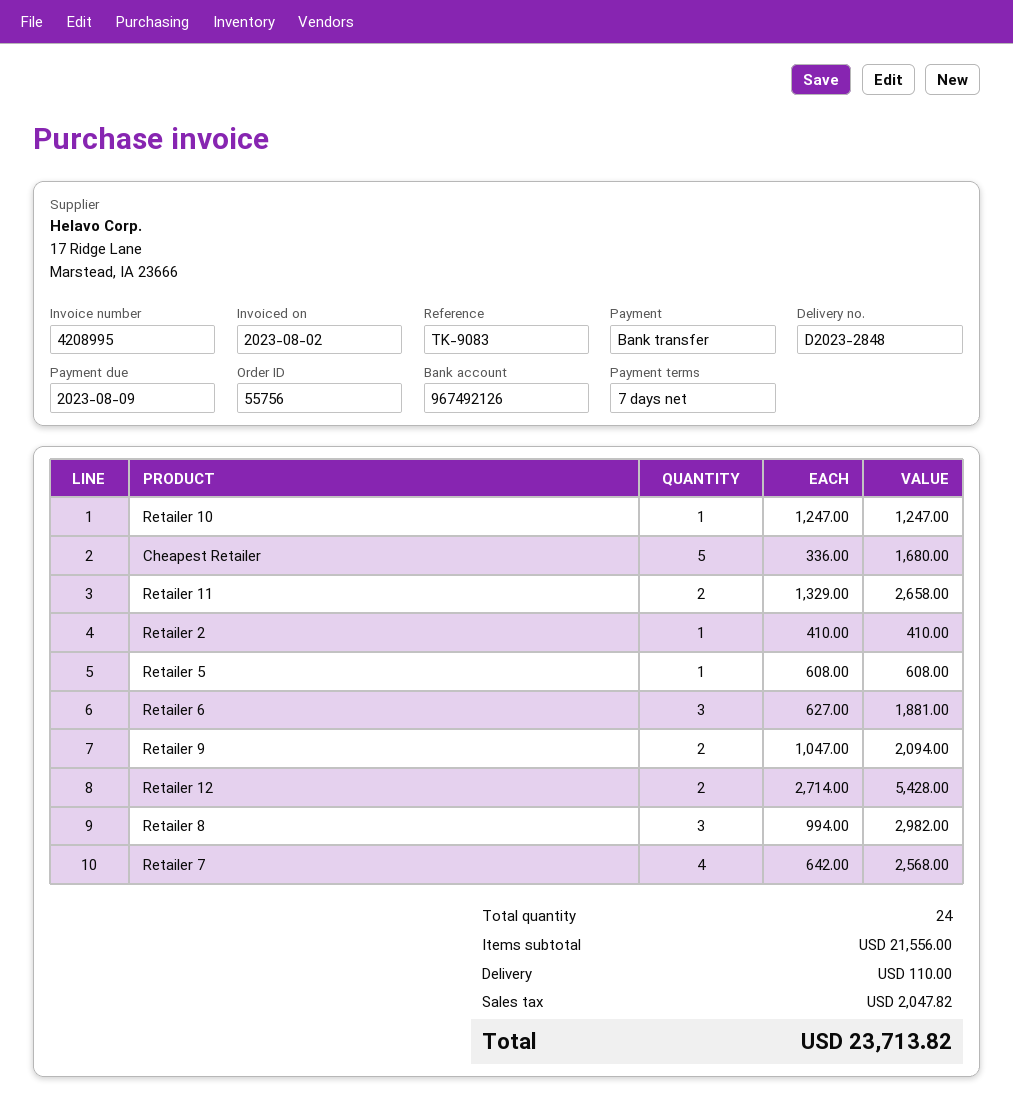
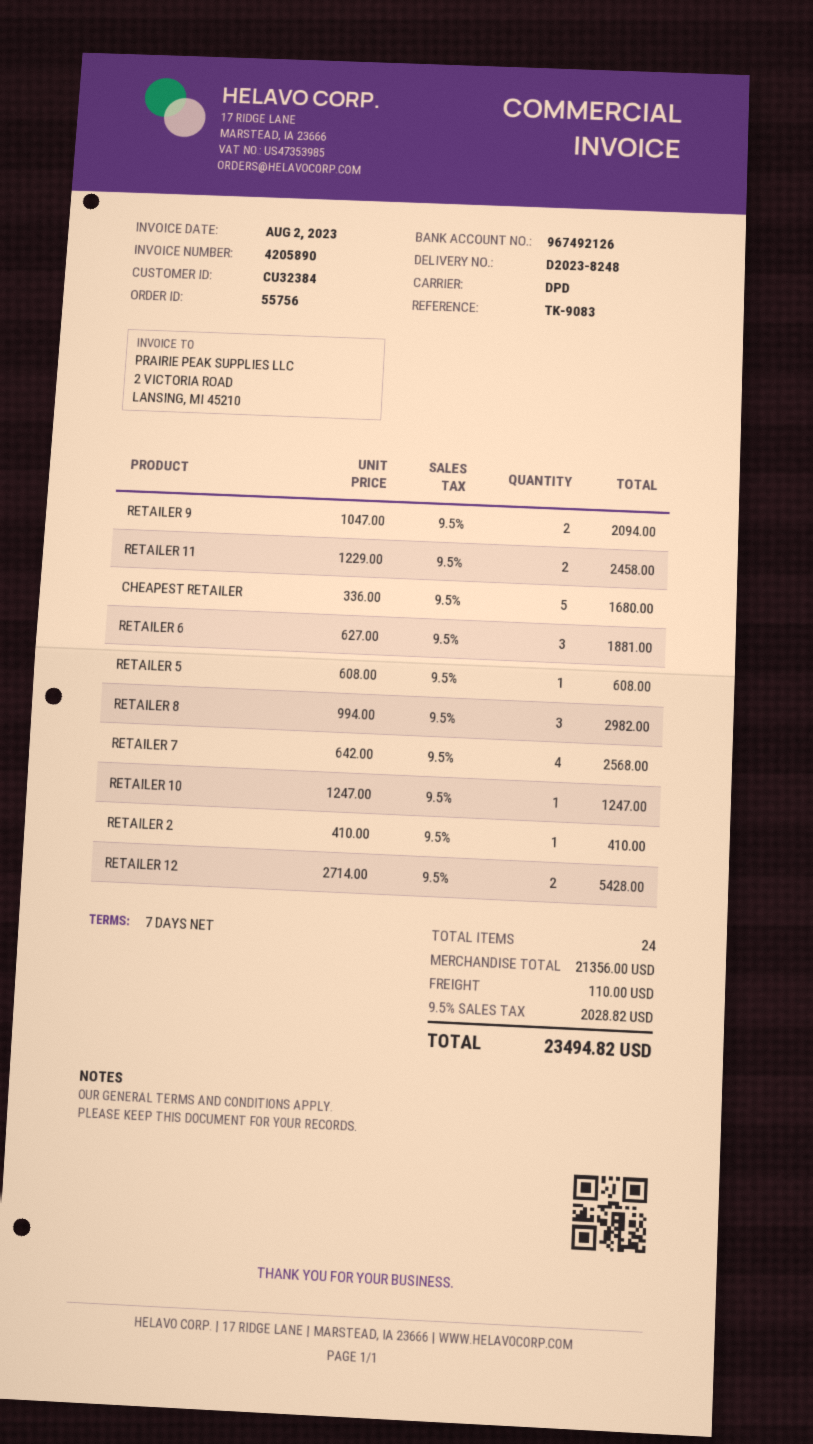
delivery note number: D2023-2848 -> D2023-8248
invoice number: 4208995 -> 4205890
Retailer 11: 2 x 1329.00 = 2658.00 -> 2 x 1229.00 = 2458.00
subtotal: 21556.00 -> 21356.00
tax: 2047.82 -> 2028.82
total: 23713.82 -> 23494.82

